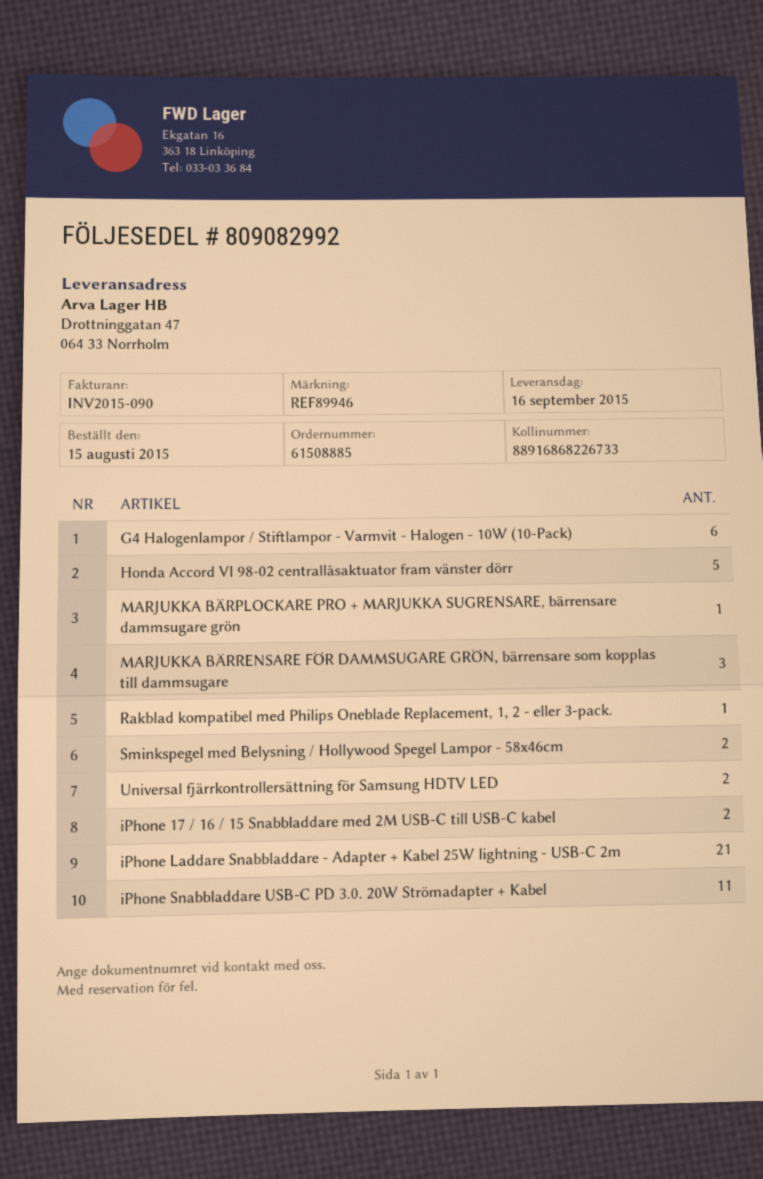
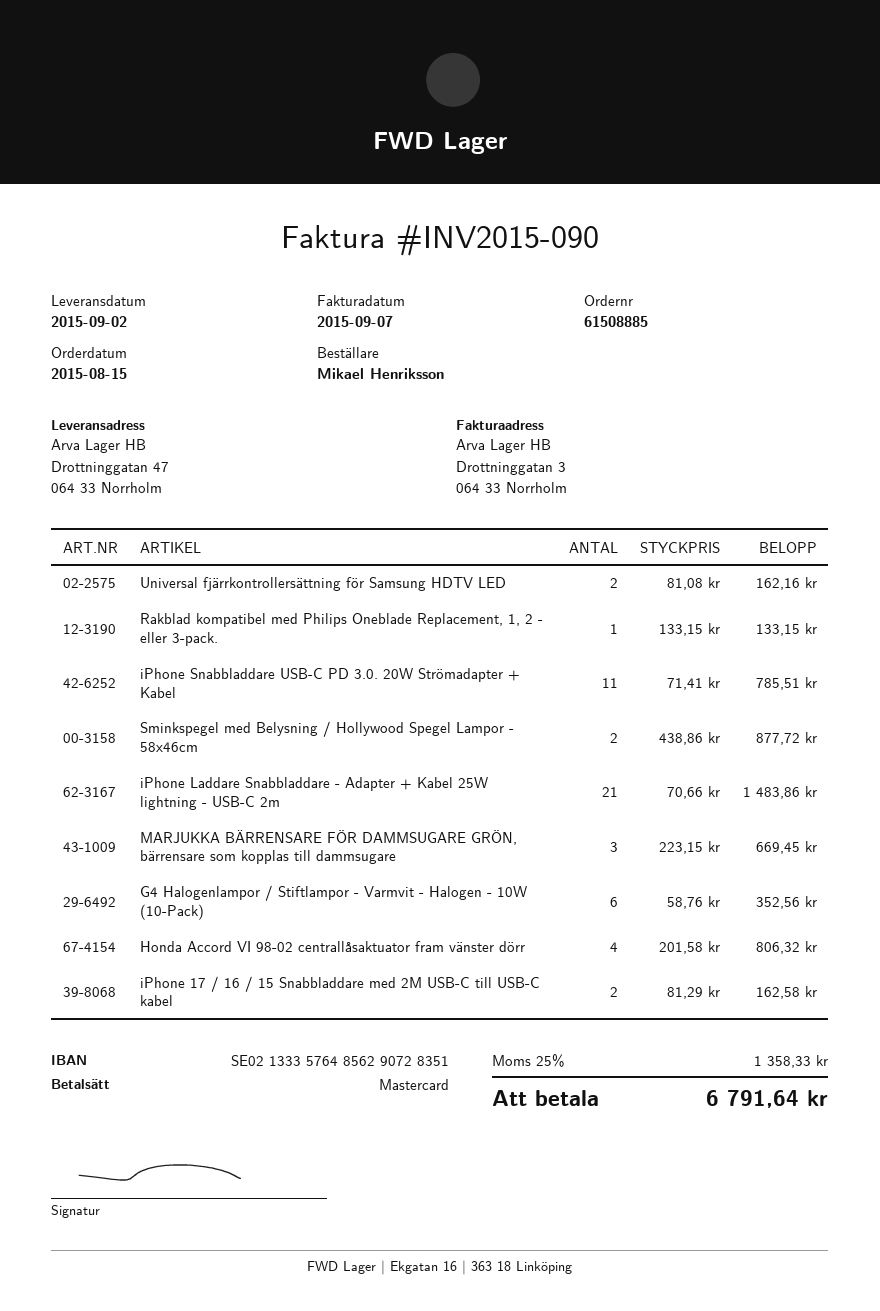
delivery date: 2015-09-16 -> 2015-09-02
Honda Accord VI 98-02 centrallåsaktuator fram vänster dörr: 5 -> 4
MARJUKKA BÄRPLOCKARE PRO + MARJUKKA SUGRENSARE, bärrensare dammsugare grön: 1 -> none

